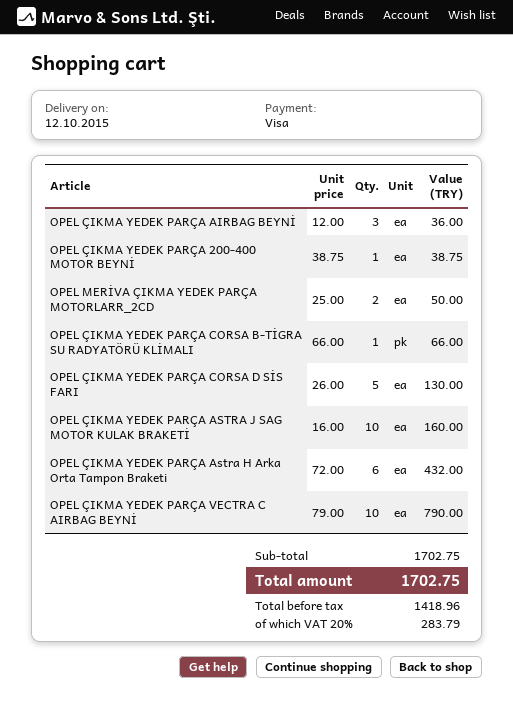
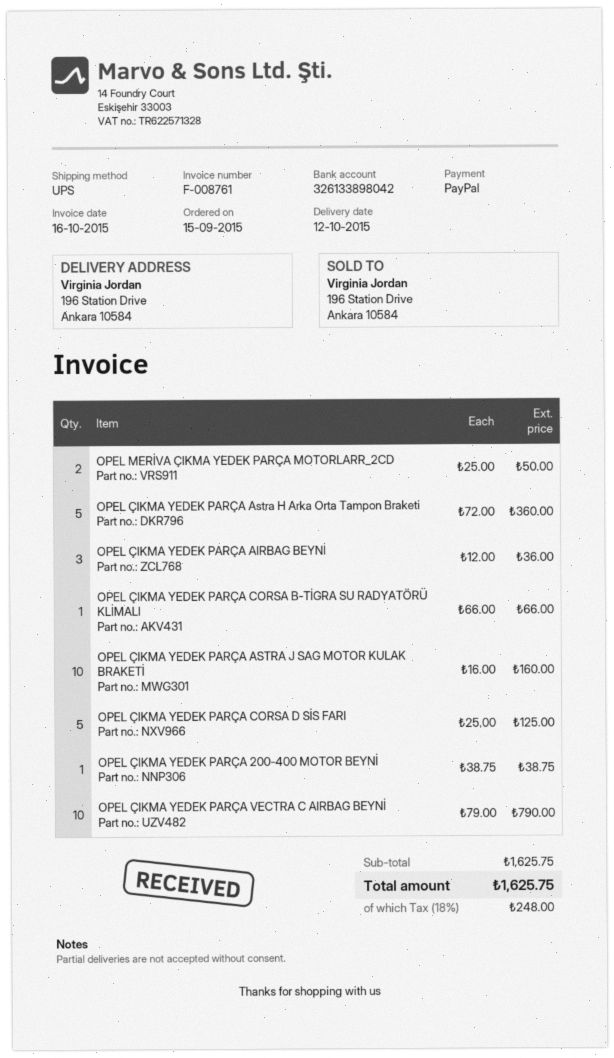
payment method: Visa -> PayPal
OPEL ÇIKMA YEDEK PARÇA CORSA D SİS FARI: 5 x 26.00 = 130.00 -> 5 x 25.00 = 125.00
OPEL ÇIKMA YEDEK PARÇA Astra H Arka Orta Tampon Braketi: 6 x 72.00 = 432.00 -> 5 x 72.00 = 360.00
subtotal: 1702.75 -> 1625.75
tax: 20% = 283.79 -> 18% = 248.00
total: 1702.75 -> 1625.75

